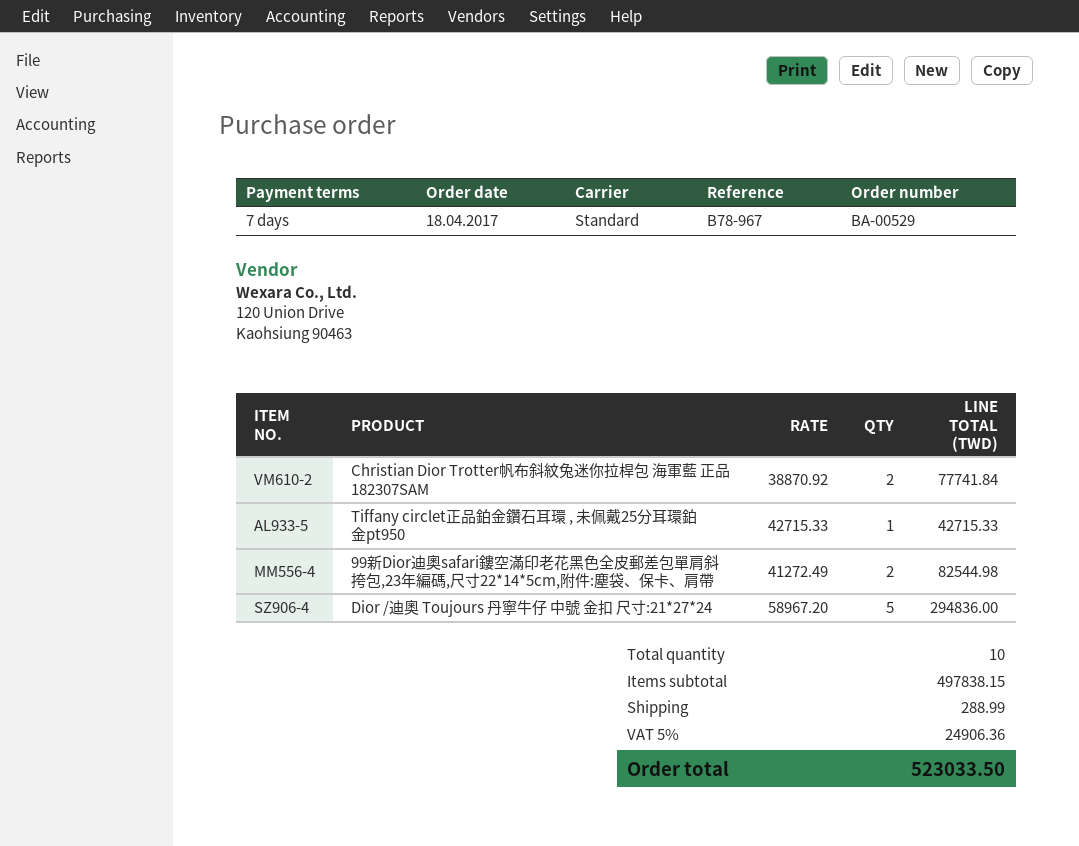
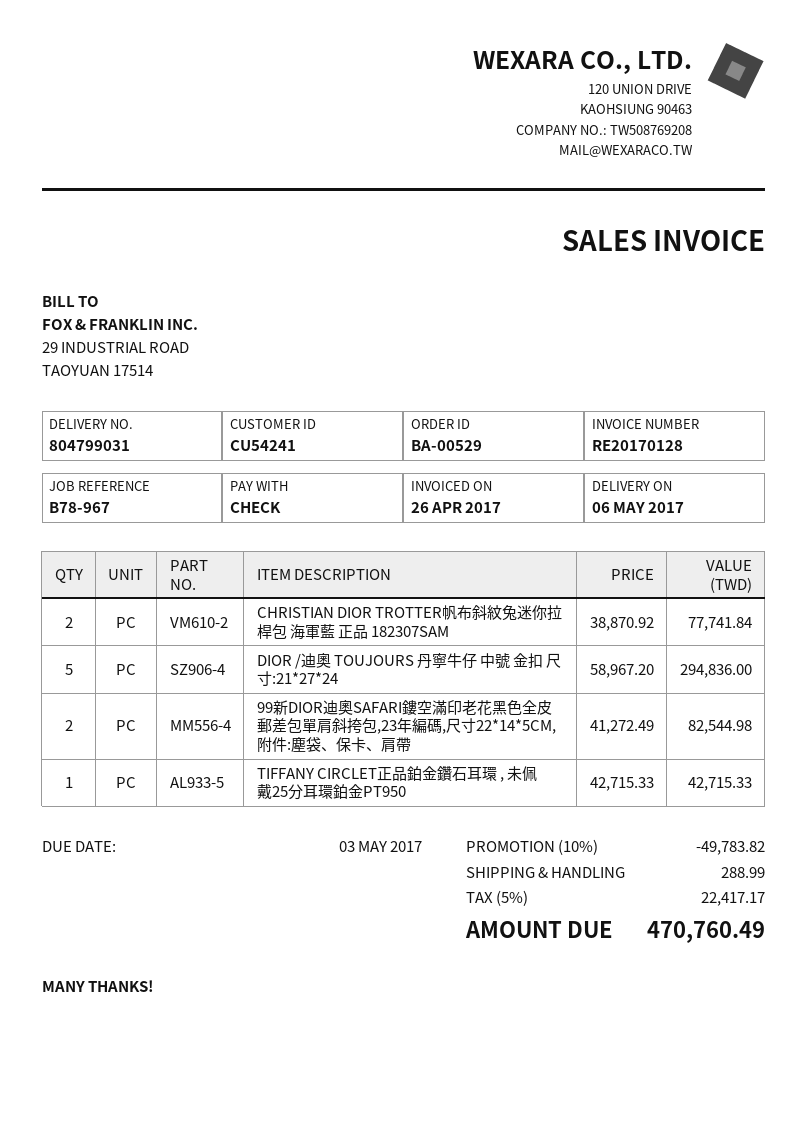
discount: none -> 10% = 49783.82
tax: 5% = 24906.36 -> 5% = 22417.17
total: 523033.50 -> 470760.49

